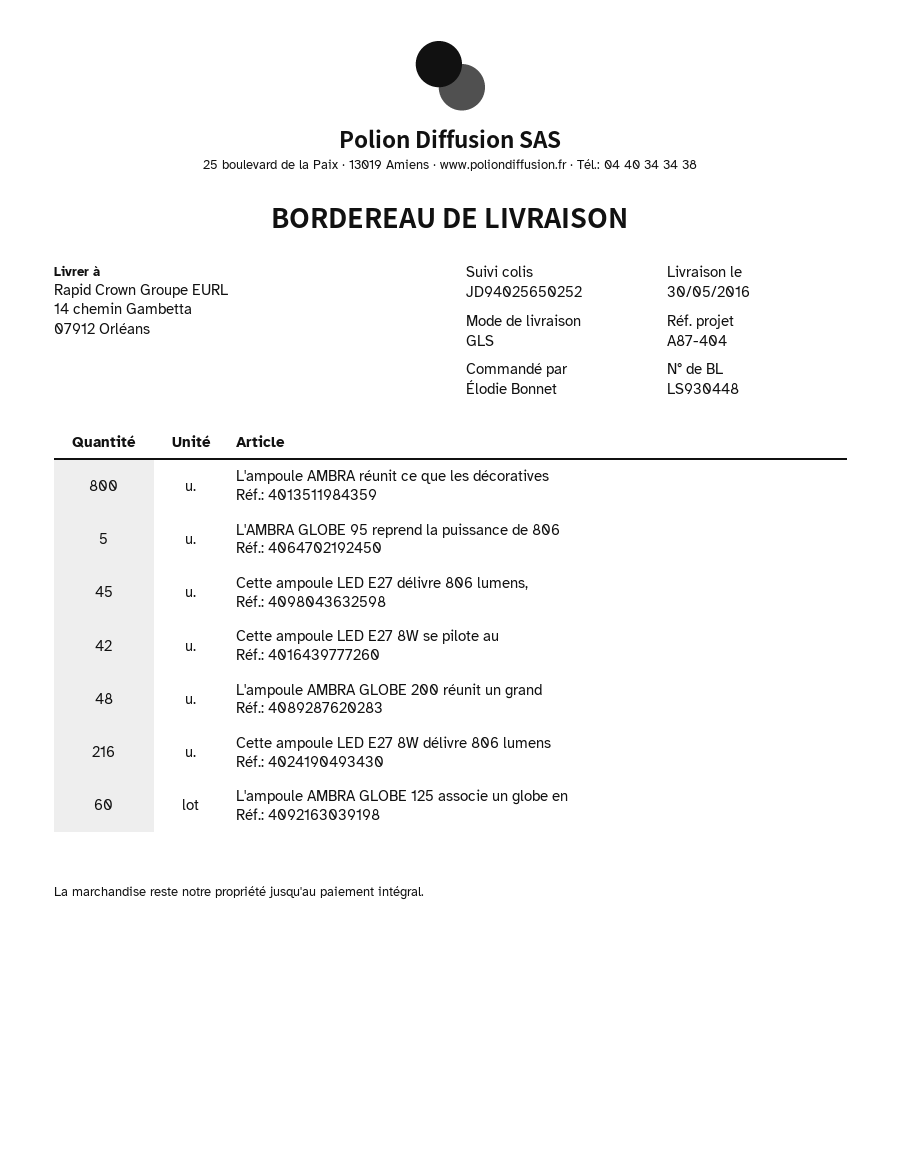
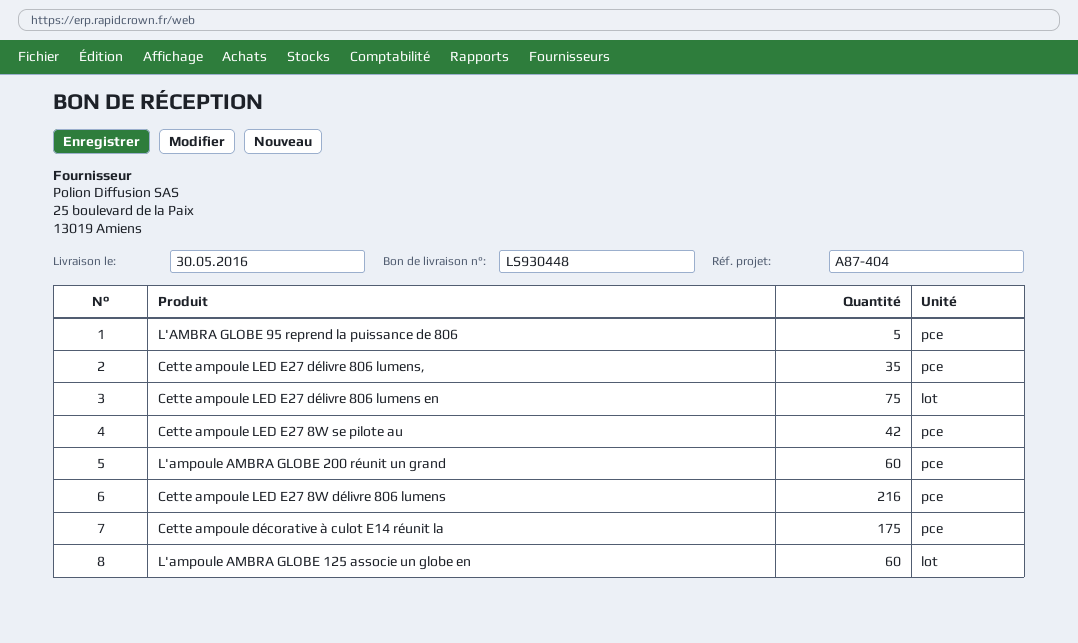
L'ampoule AMBRA réunit ce que les décoratives: 800 -> none
Cette ampoule LED E27 délivre 806 lumens,: 45 -> 35
L'ampoule AMBRA GLOBE 200 réunit un grand: 48 -> 60
Cette ampoule LED E27 délivre 806 lumens en: none -> 75
Cette ampoule décorative à culot E14 réunit la: none -> 175

